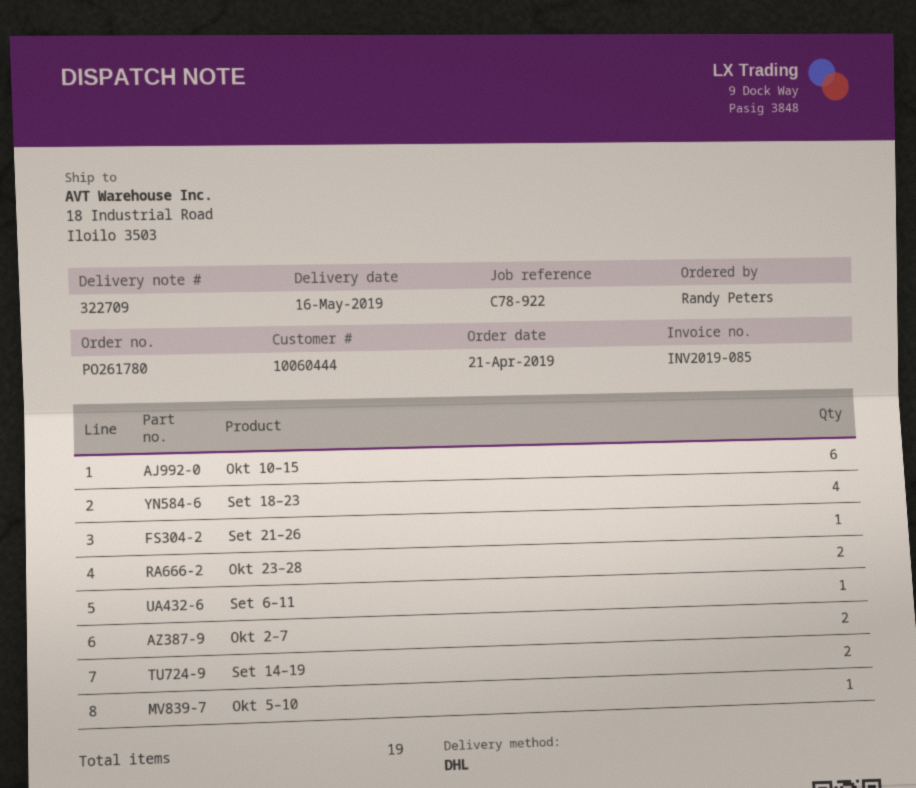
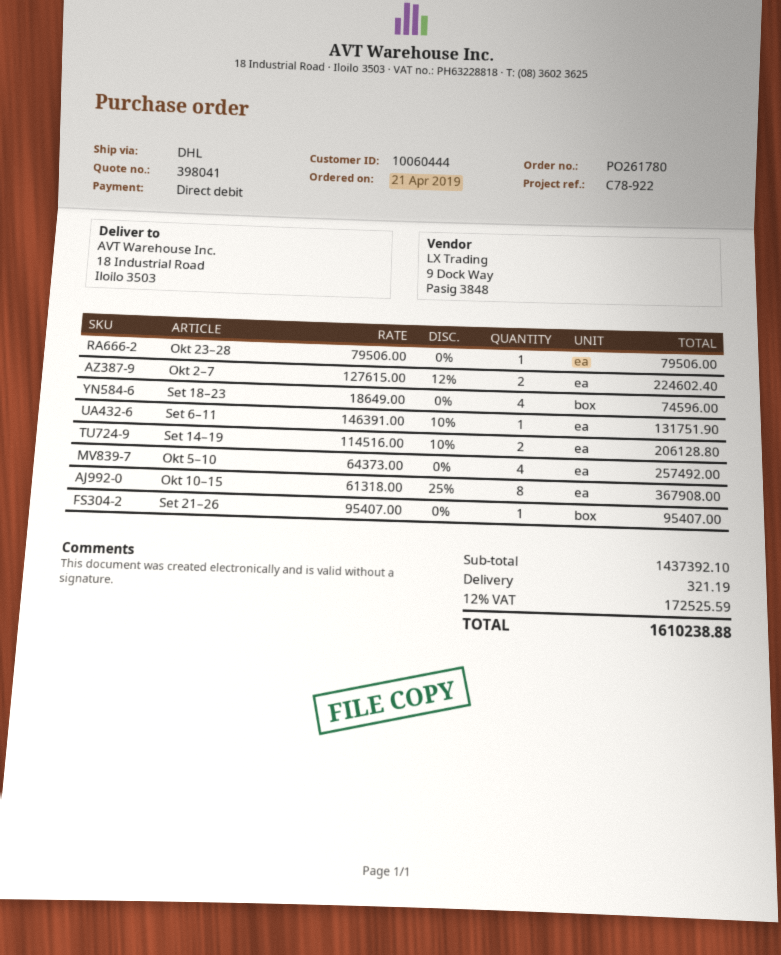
Okt 10–15: 6 -> 8
Okt 23–28: 2 -> 1
Okt 5–10: 1 -> 4

